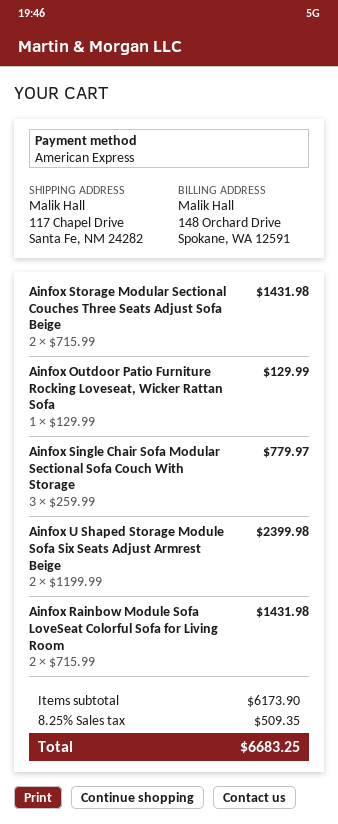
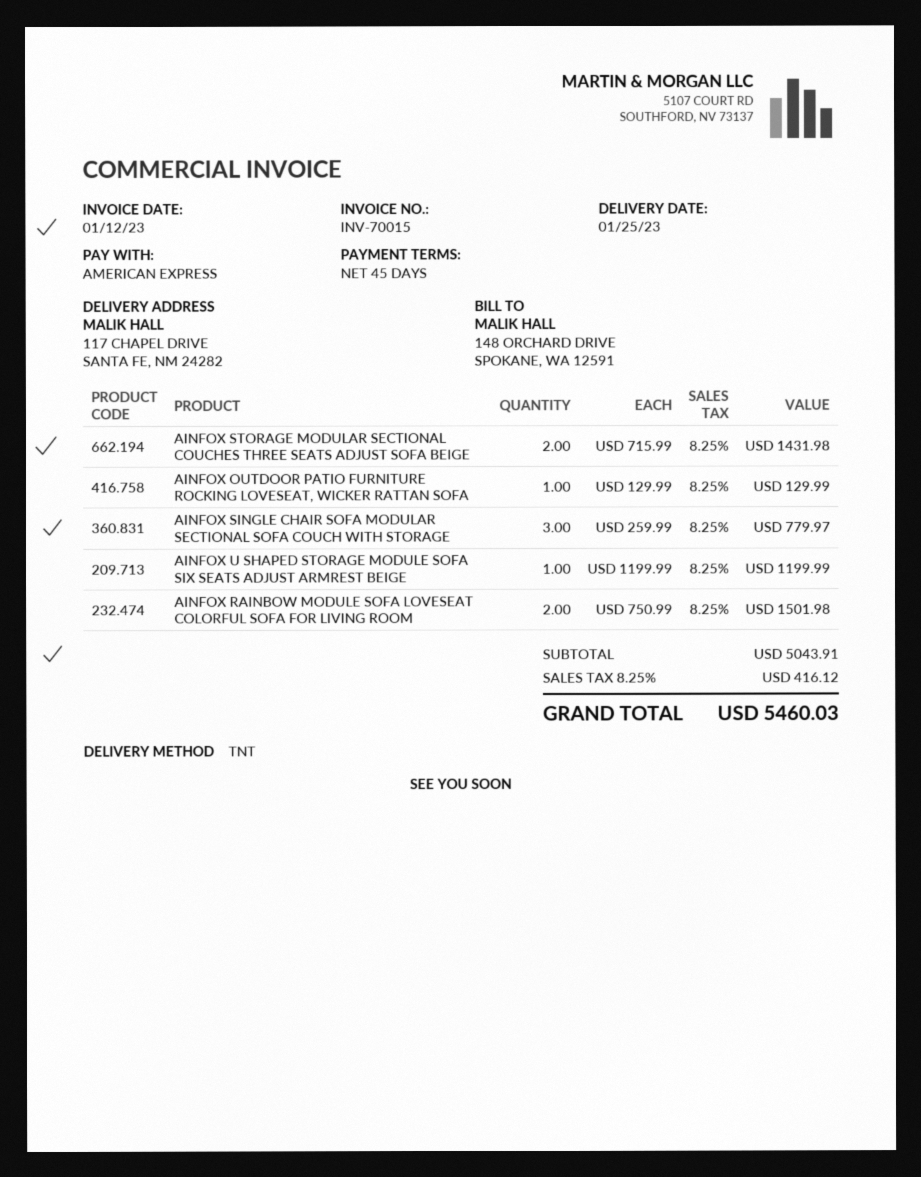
Ainfox U Shaped Storage Module Sofa Six Seats Adjust Armrest Beige: 2 x 1199.99 = 2399.98 -> 1 x 1199.99 = 1199.99
Ainfox Rainbow Module Sofa LoveSeat Colorful Sofa for Living Room: 2 x 715.99 = 1431.98 -> 2 x 750.99 = 1501.98
subtotal: 6173.90 -> 5043.91
tax: 8.25% = 509.35 -> 8.25% = 416.12
total: 6683.25 -> 5460.03

